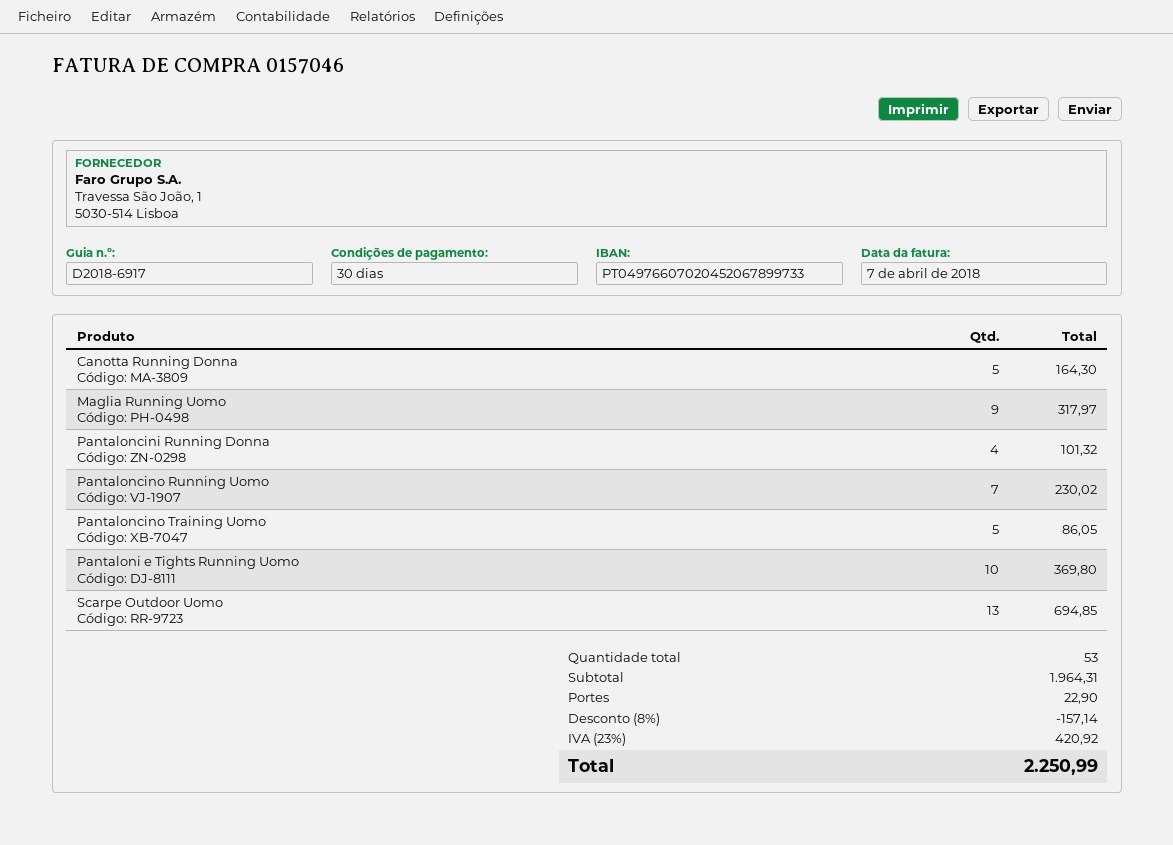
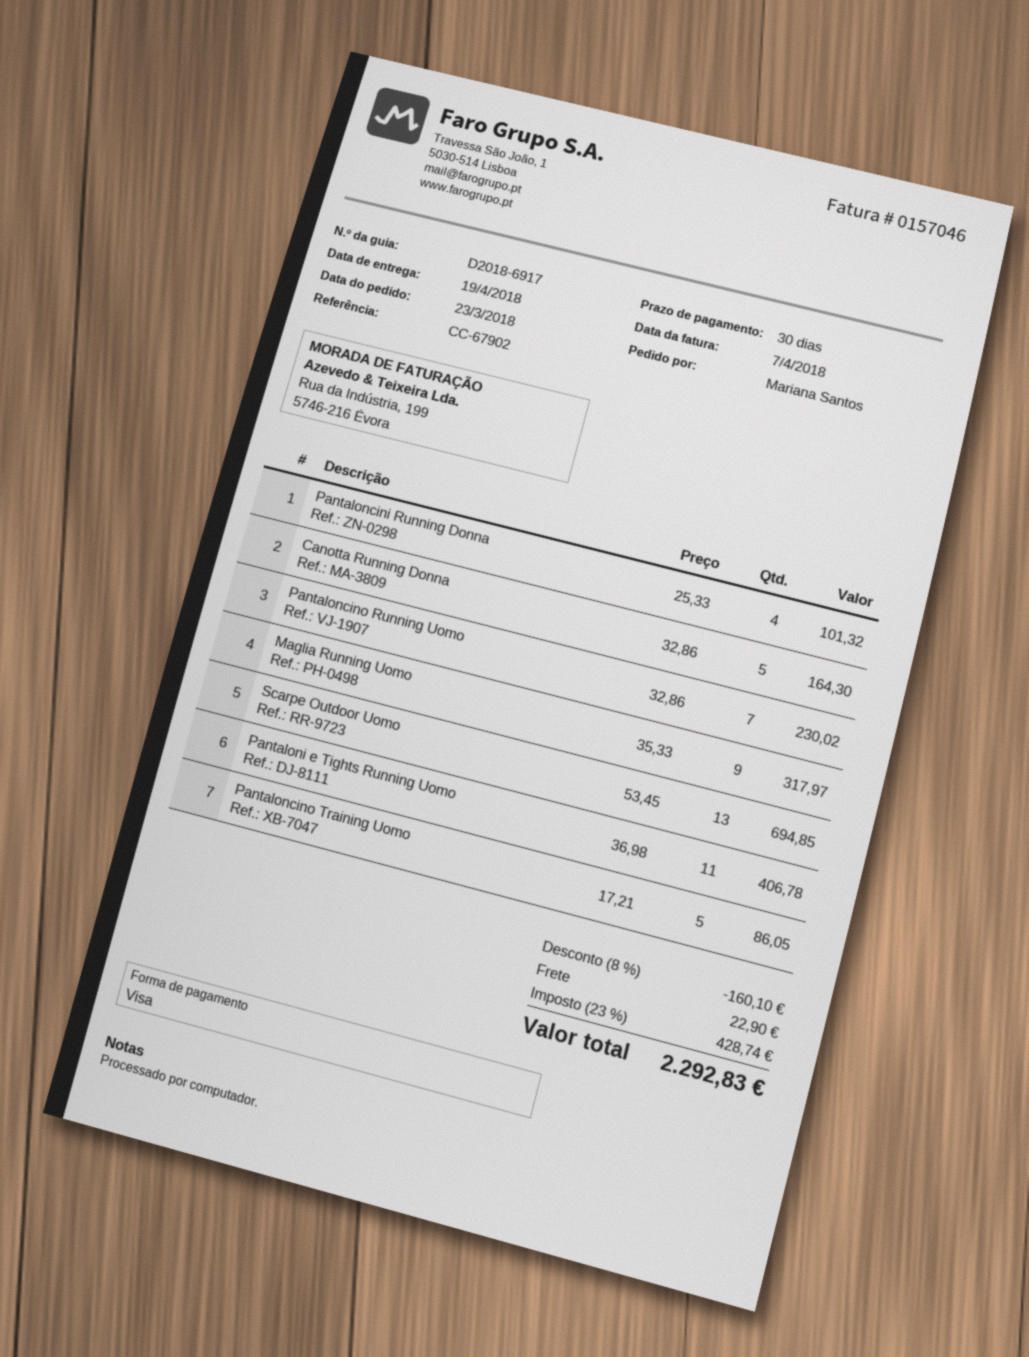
Pantaloni e Tights Running Uomo: 10 for 369.80 -> 11 for 406.78
discount: 8% = 157.14 -> 8% = 160.10
tax: 23% = 420.92 -> 23% = 428.74
total: 2250.99 -> 2292.83

